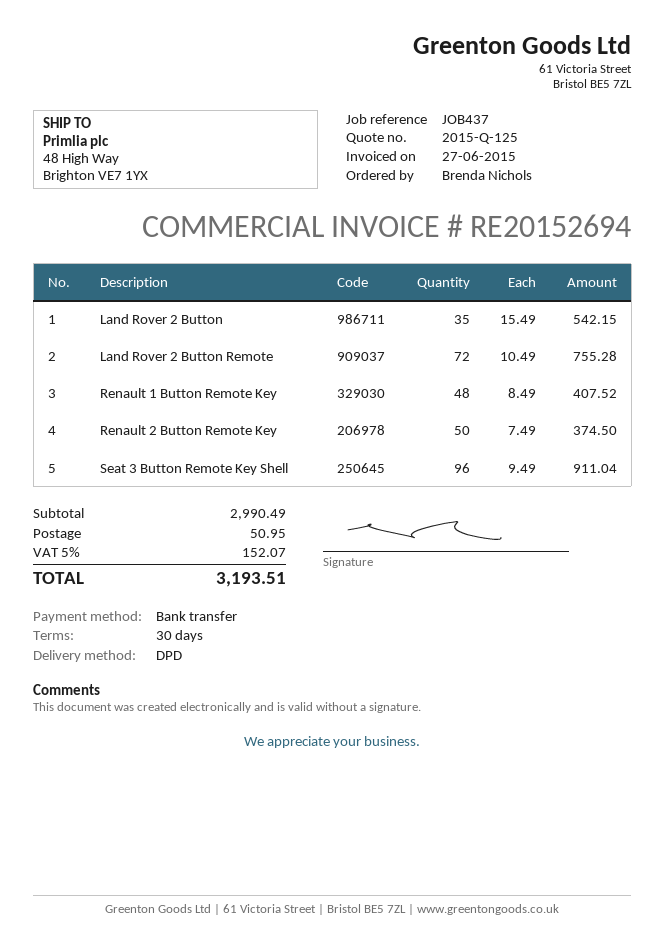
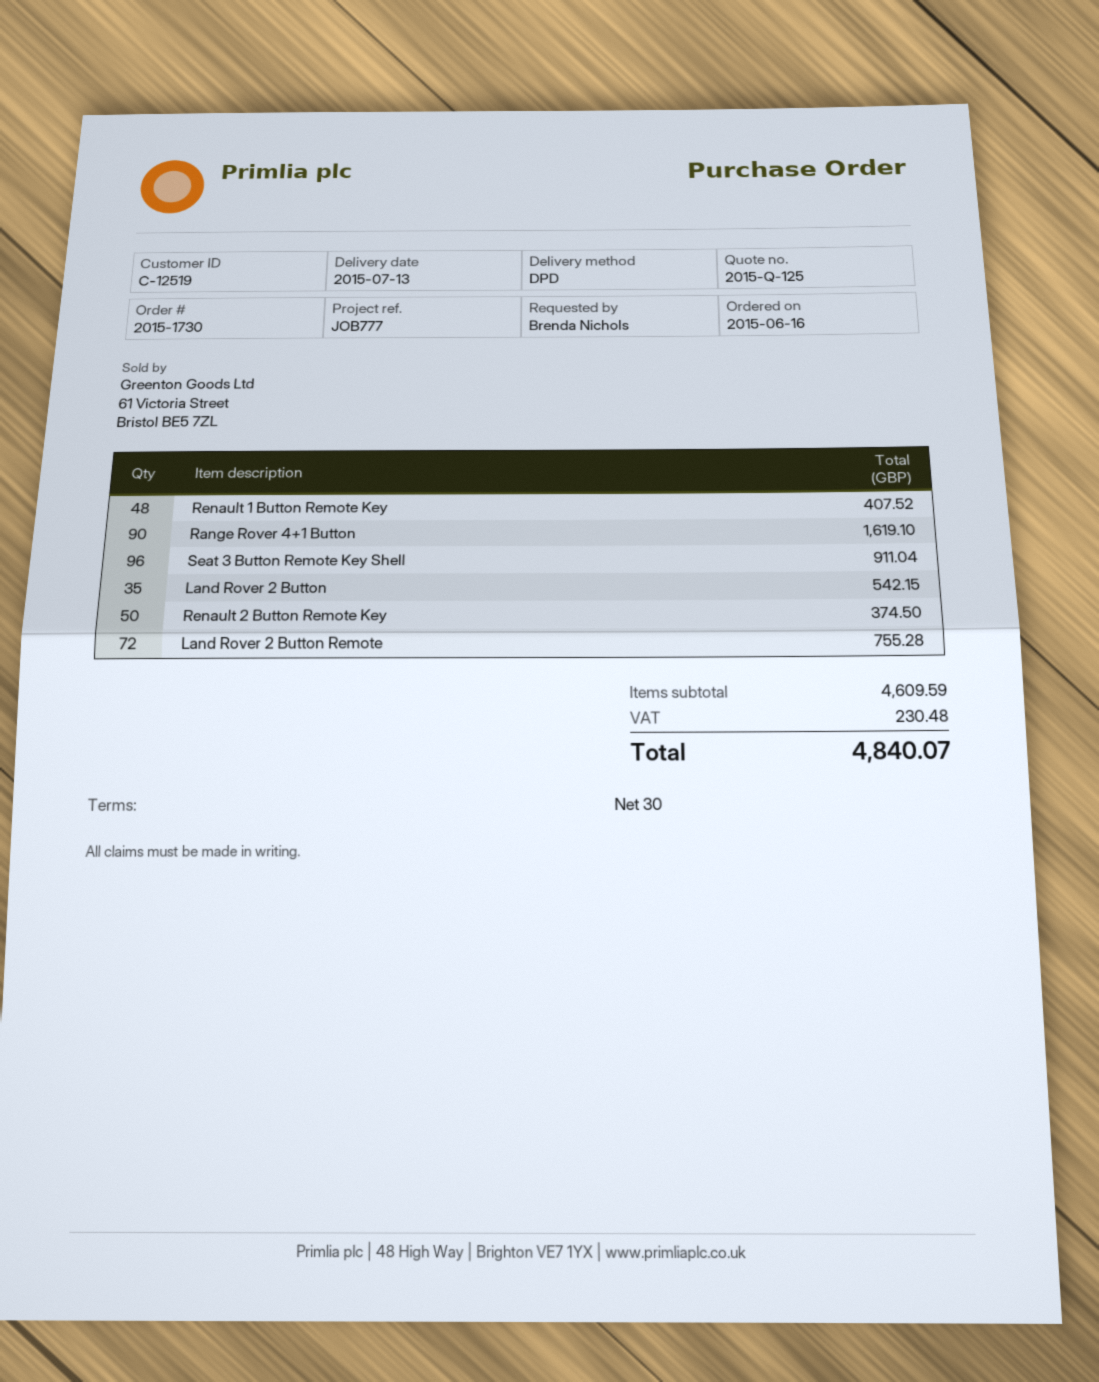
reference: JOB437 -> JOB777
Range Rover 4+1 Button: none -> 90 for 1619.10
subtotal: 2990.49 -> 4609.59
shipping: 50.95 -> none
tax: 152.07 -> 230.48
total: 3193.51 -> 4840.07

